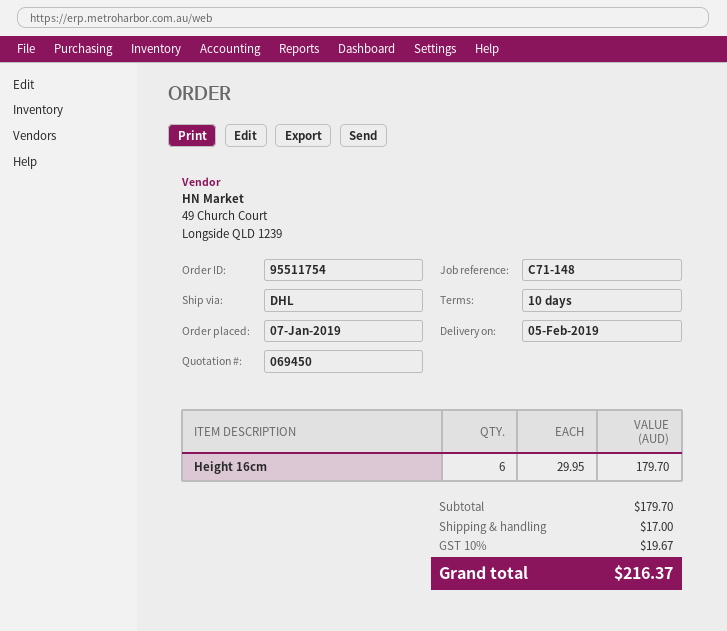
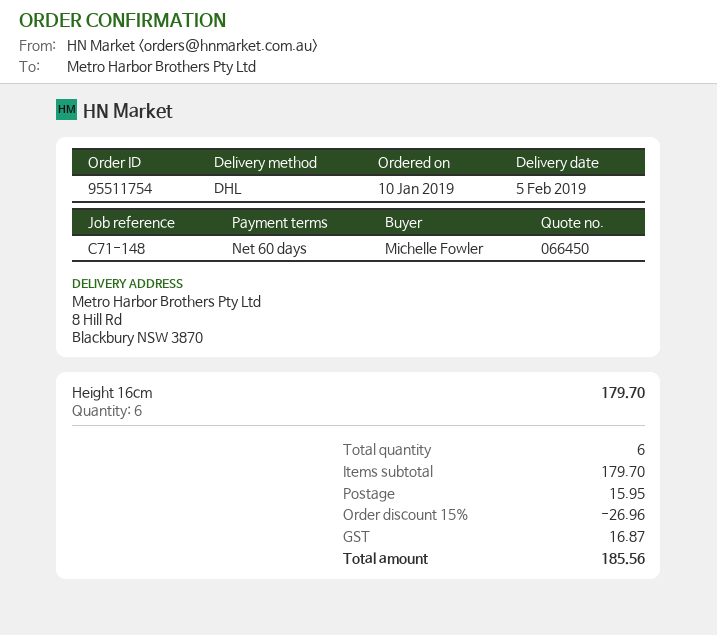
quote number: 069450 -> 066450
order date: 2019-01-07 -> 2019-01-10
payment terms: 10 days -> 60 days
discount: none -> 15% = 26.96
shipping: 17.00 -> 15.95
tax: 19.67 -> 16.87
total: 216.37 -> 185.56

